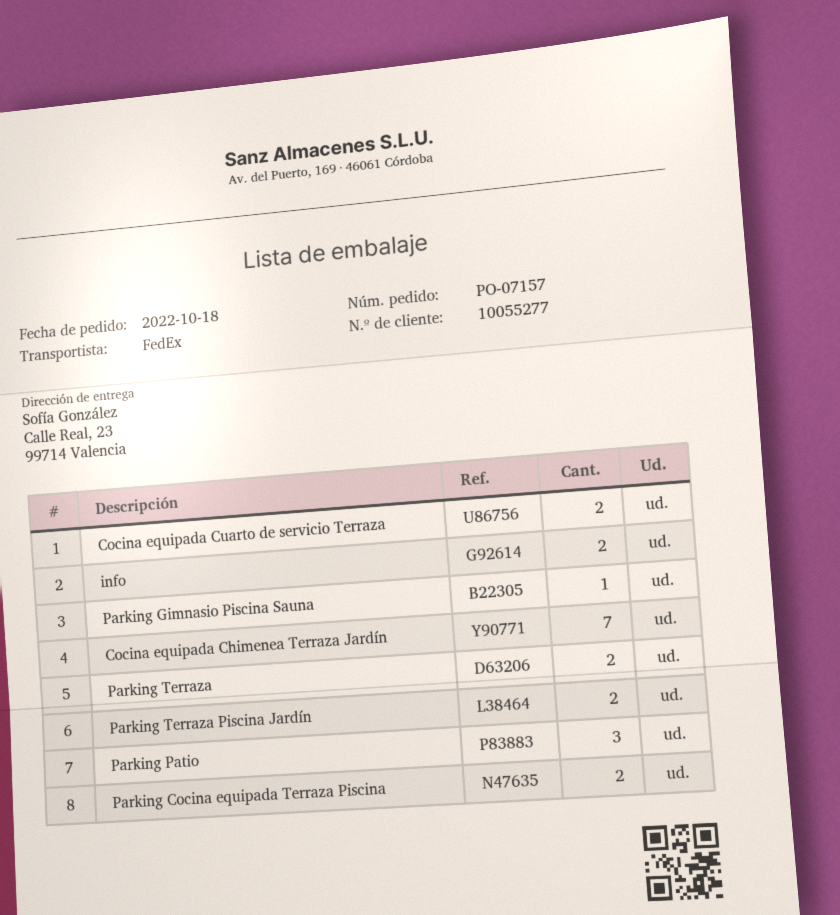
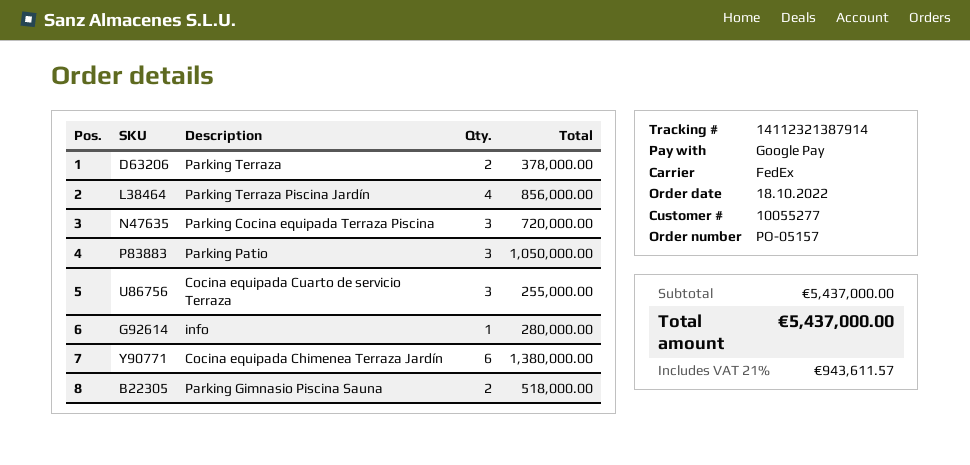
order number: PO-07157 -> PO-05157
Cocina equipada Cuarto de servicio Terraza: 2 -> 3
info: 2 -> 1
Parking Gimnasio Piscina Sauna: 1 -> 2
Cocina equipada Chimenea Terraza Jardín: 7 -> 6
Parking Terraza Piscina Jardín: 2 -> 4
Parking Cocina equipada Terraza Piscina: 2 -> 3

